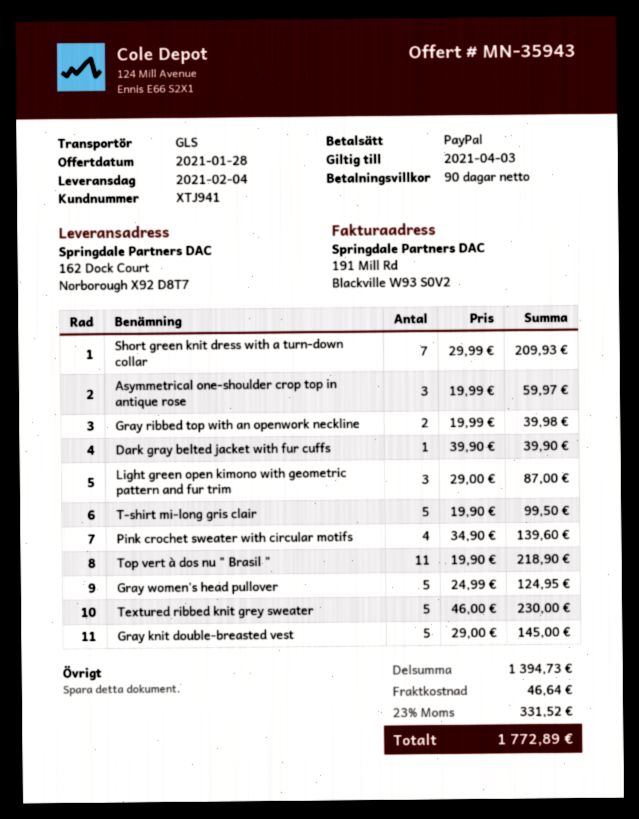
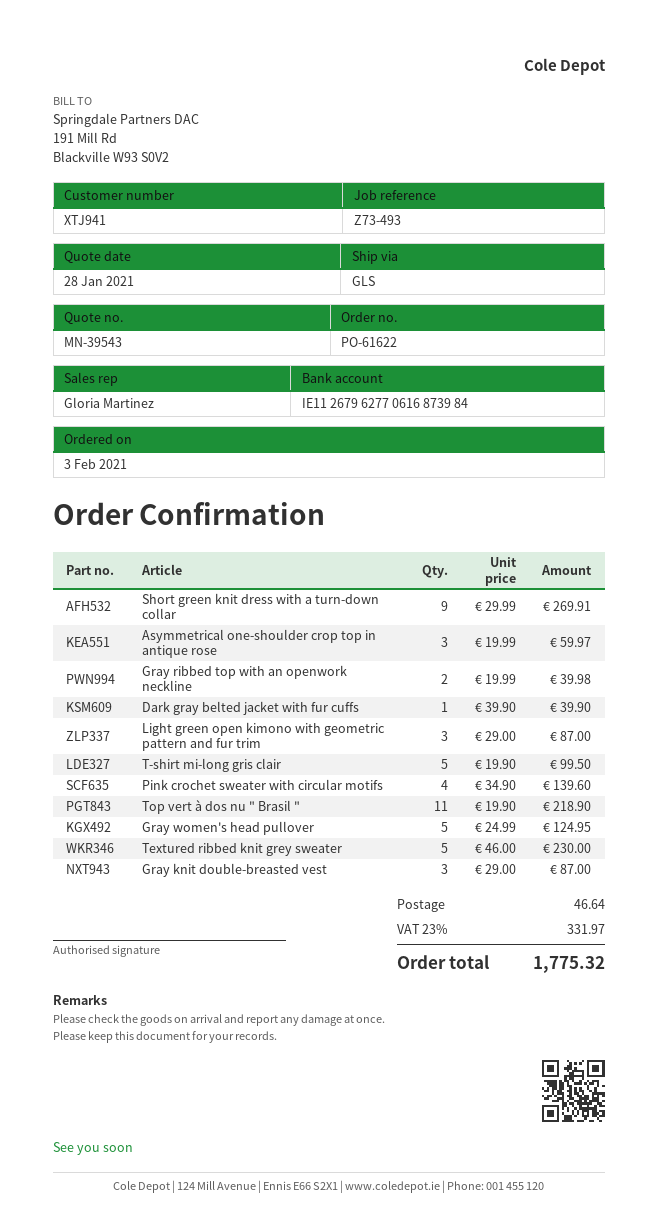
quote number: MN-35943 -> MN-39543
Short green knit dress with a turn-down collar: 7 x 29.99 = 209.93 -> 9 x 29.99 = 269.91
Gray knit double-breasted vest: 5 x 29.00 = 145.00 -> 3 x 29.00 = 87.00
tax: 23% = 331.52 -> 23% = 331.97
total: 1772.89 -> 1775.32

